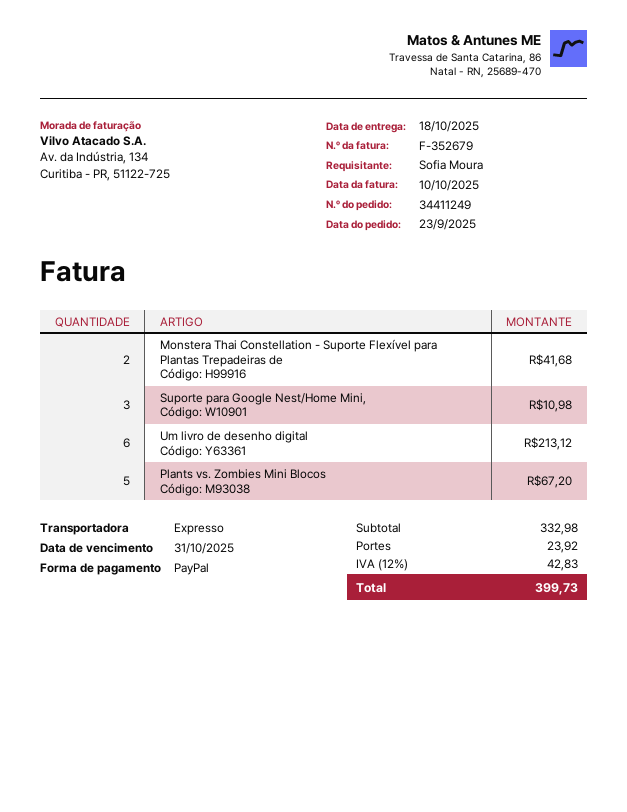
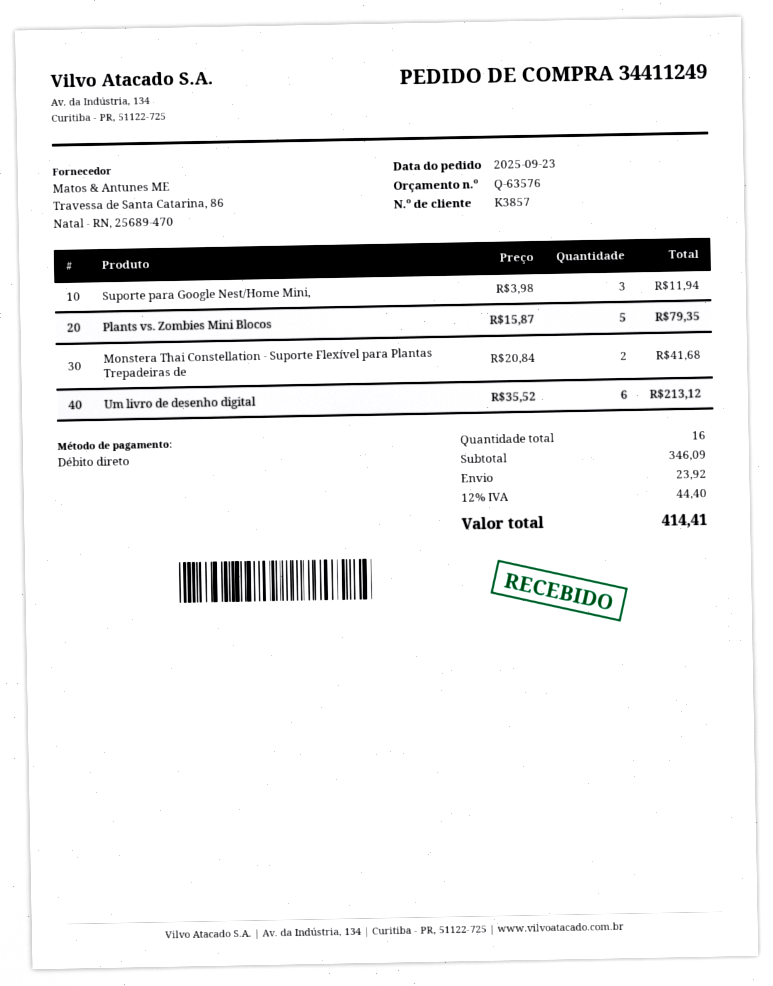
payment method: PayPal -> direct debit
Suporte para Google Nest/Home Mini,: 3 for 10.98 -> 3 for 11.94
Plants vs. Zombies Mini Blocos: 5 for 67.20 -> 5 for 79.35
subtotal: 332.98 -> 346.09
tax: 12% = 42.83 -> 12% = 44.40
total: 399.73 -> 414.41

